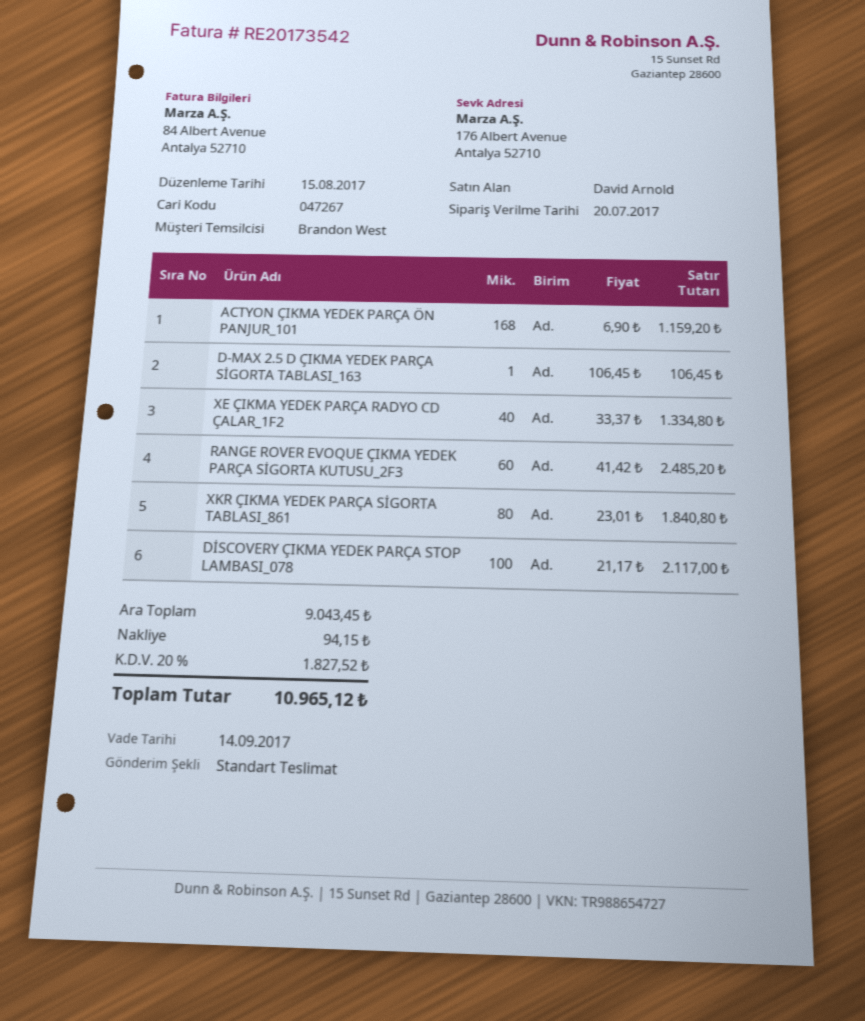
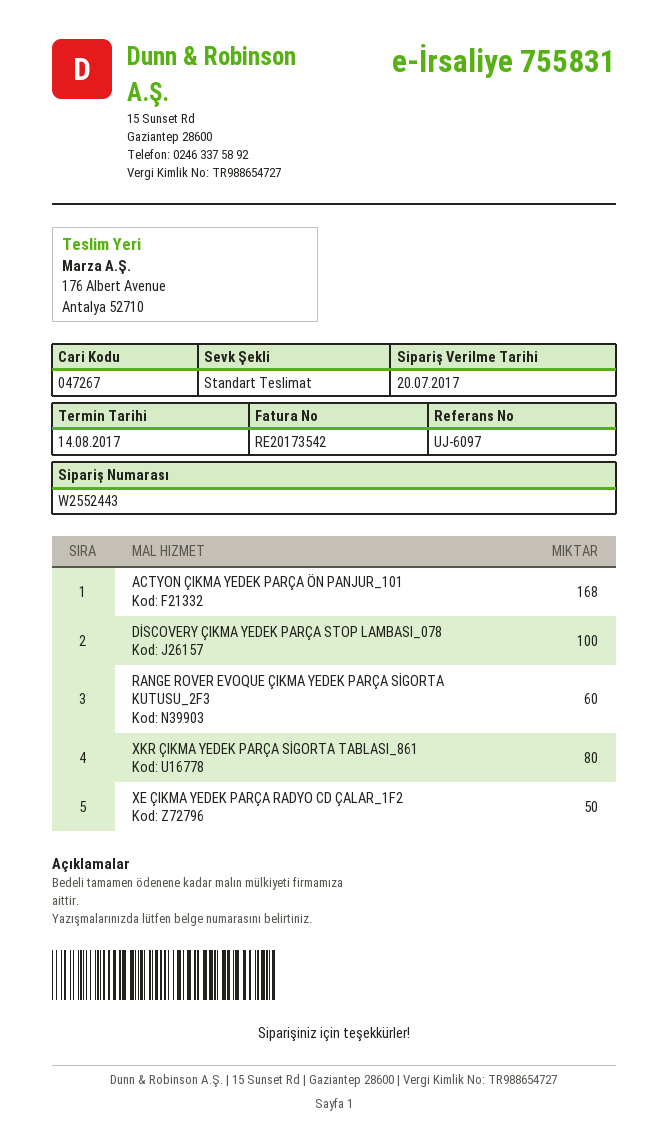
D-MAX 2.5 D ÇIKMA YEDEK PARÇA SİGORTA TABLASI_163: 1 -> none
XE ÇIKMA YEDEK PARÇA RADYO CD ÇALAR_1F2: 40 -> 50

